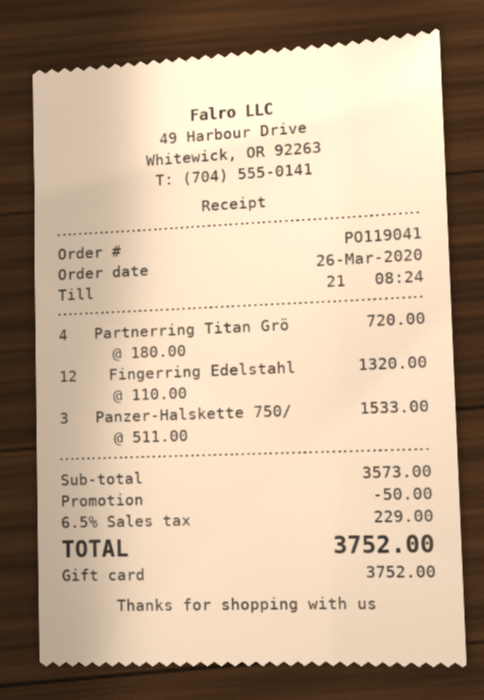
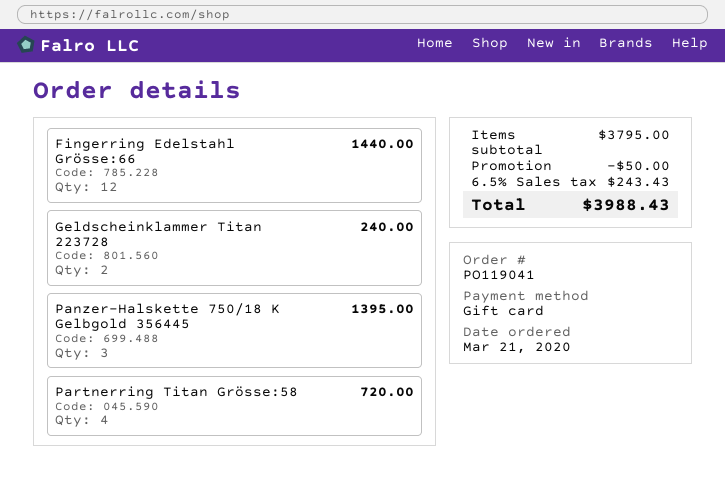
order date: 2020-03-26 -> 2020-03-21
Fingerring Edelstahl: 12 for 1320.00 -> 12 for 1440.00
Panzer-Halskette 750/: 3 for 1533.00 -> 3 for 1395.00
Geldscheinklammer Titan 223728: none -> 2 for 240.00
subtotal: 3573.00 -> 3795.00
tax: 6.5% = 229.00 -> 6.5% = 243.43
total: 3752.00 -> 3988.43

